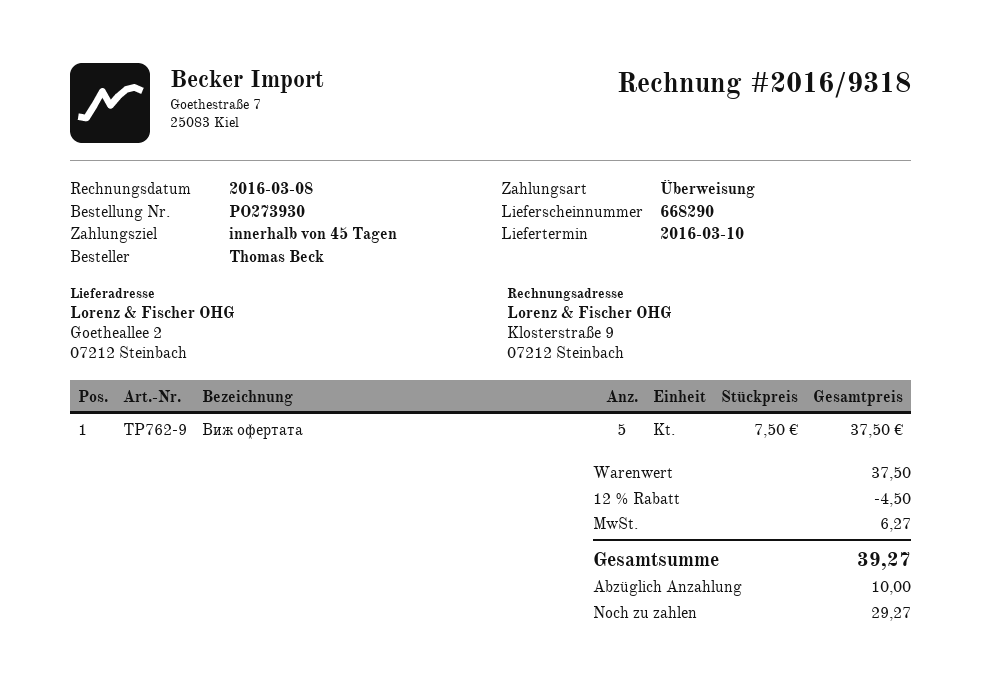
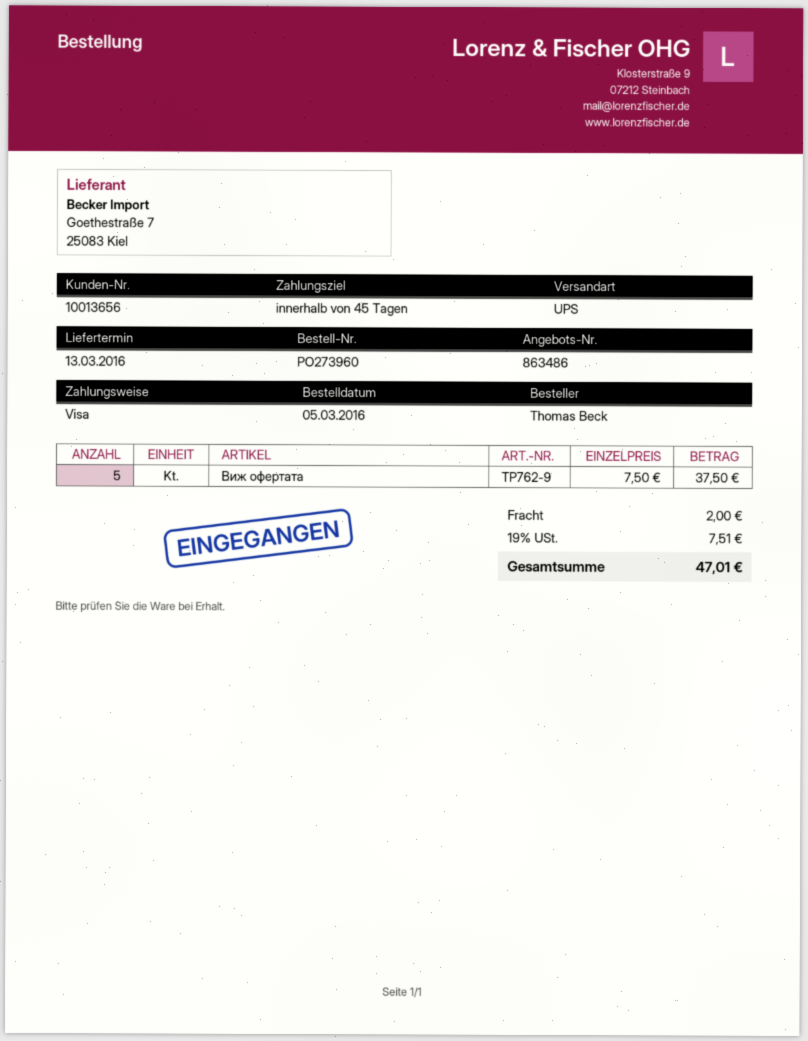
order number: PO273930 -> PO273960
delivery date: 2016-03-10 -> 2016-03-13
payment method: bank transfer -> Visa
discount: 12% = 4.50 -> none
shipping: none -> 2.00
tax: 6.27 -> 7.51
total: 39.27 -> 47.01

